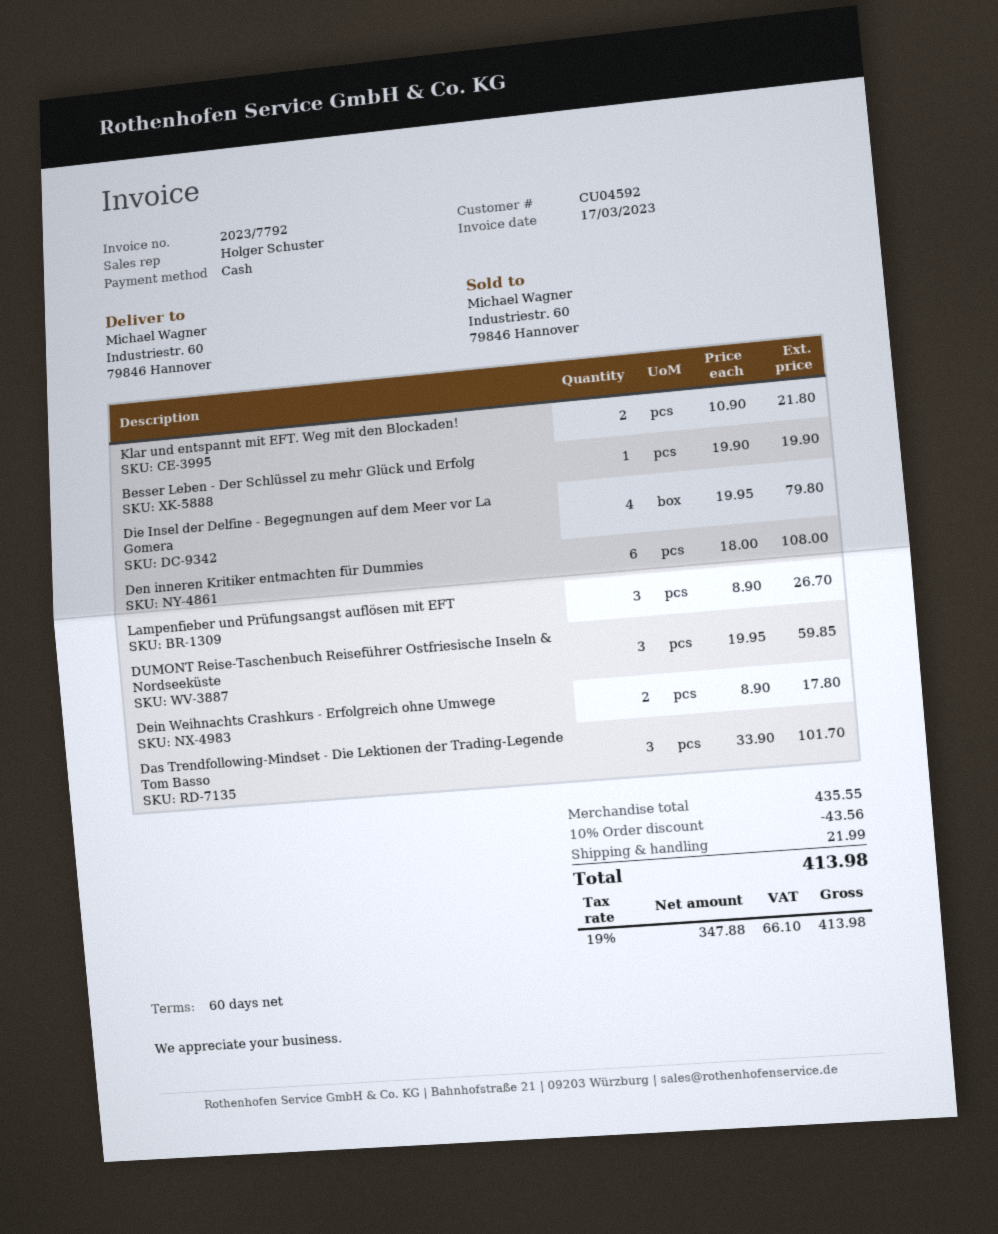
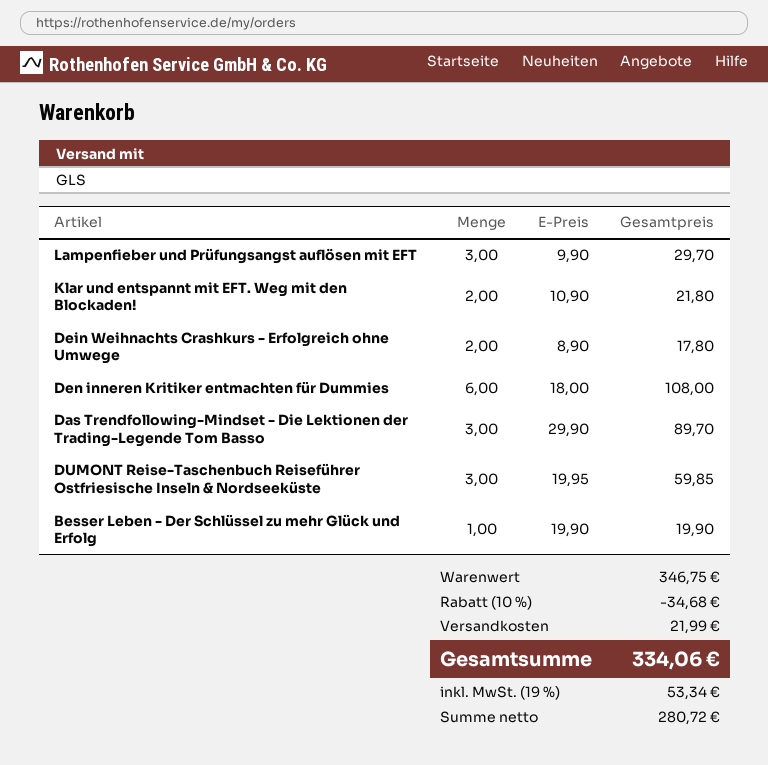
Die Insel der Delfine - Begegnungen auf dem Meer vor La Gomera: 4 x 19.95 = 79.80 -> none
Lampenfieber und Prüfungsangst auflösen mit EFT: 3 x 8.90 = 26.70 -> 3 x 9.90 = 29.70
Das Trendfollowing-Mindset - Die Lektionen der Trading-Legende Tom Basso: 3 x 33.90 = 101.70 -> 3 x 29.90 = 89.70
subtotal: 435.55 -> 346.75
discount: 10% = 43.56 -> 10% = 34.68
net: 347.88 -> 280.72
tax: 19% = 66.10 -> 19% = 53.34
total: 413.98 -> 334.06

